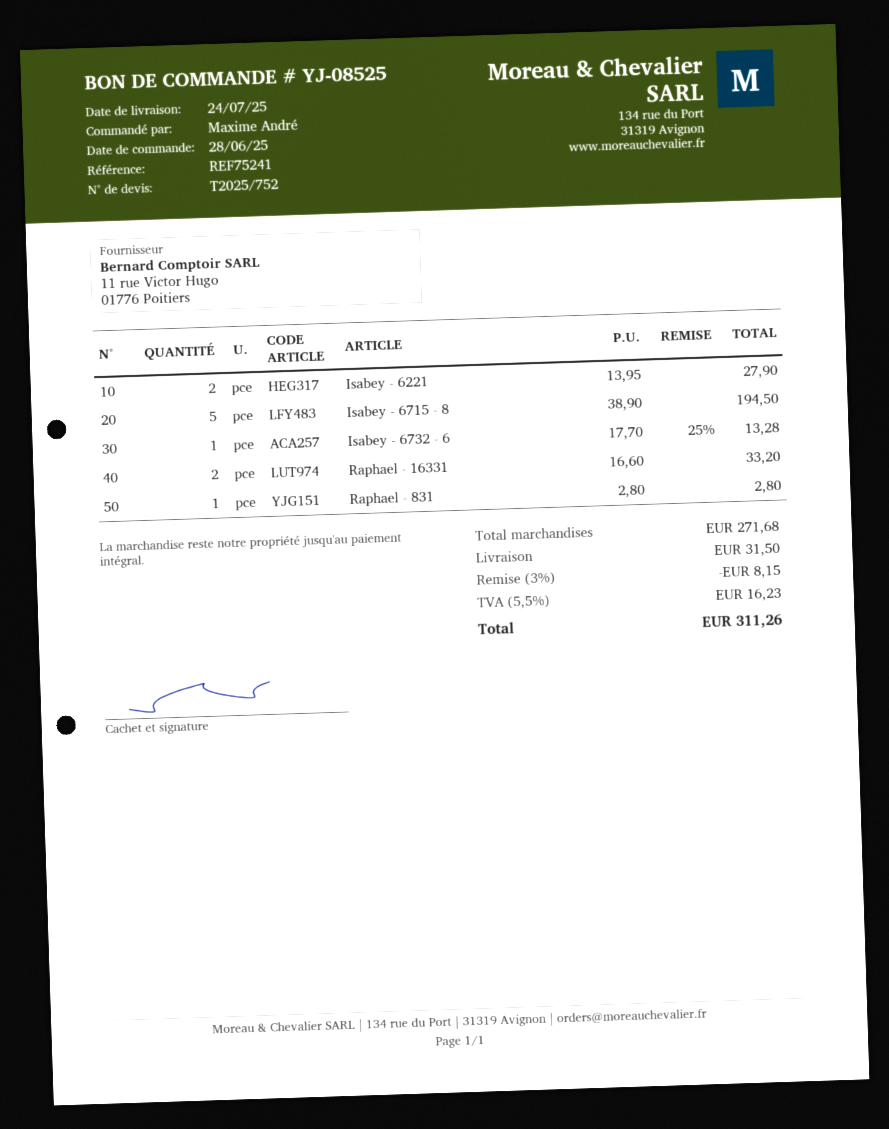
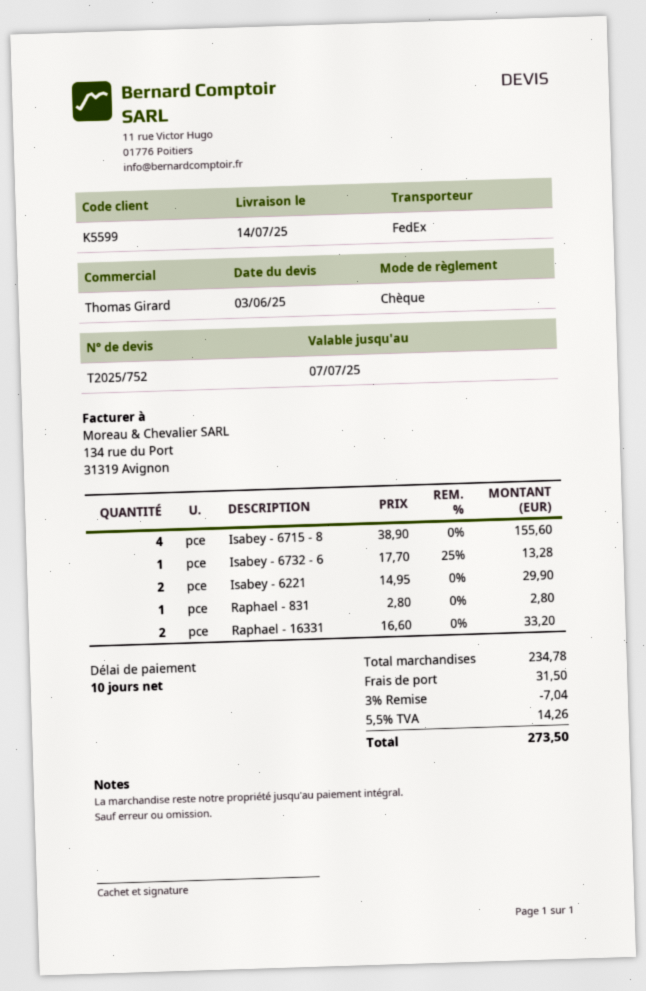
delivery date: 2025-07-24 -> 2025-07-14
Isabey - 6221: 2 x 13.95 = 27.90 -> 2 x 14.95 = 29.90
Isabey - 6715 - 8: 5 x 38.90 = 194.50 -> 4 x 38.90 = 155.60
subtotal: 271.68 -> 234.78
discount: 3% = 8.15 -> 3% = 7.04
tax: 5.5% = 16.23 -> 5.5% = 14.26
total: 311.26 -> 273.50

